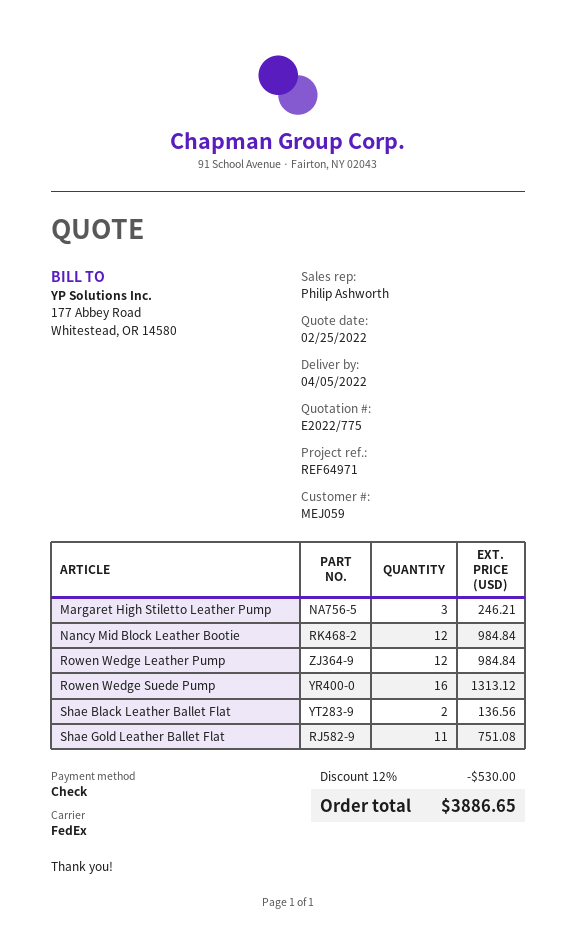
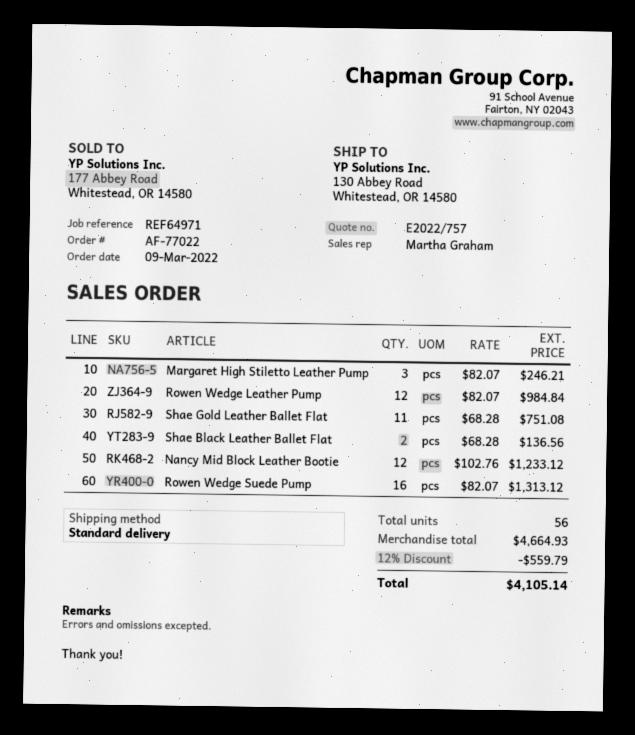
quote number: E2022/775 -> E2022/757
sales rep: Philip Ashworth -> Martha Graham
shipping method: FedEx -> standard
Nancy Mid Block Leather Bootie: 12 for 984.84 -> 12 for 1233.12
discount: 12% = 530.00 -> 12% = 559.79
total: 3886.65 -> 4105.14

